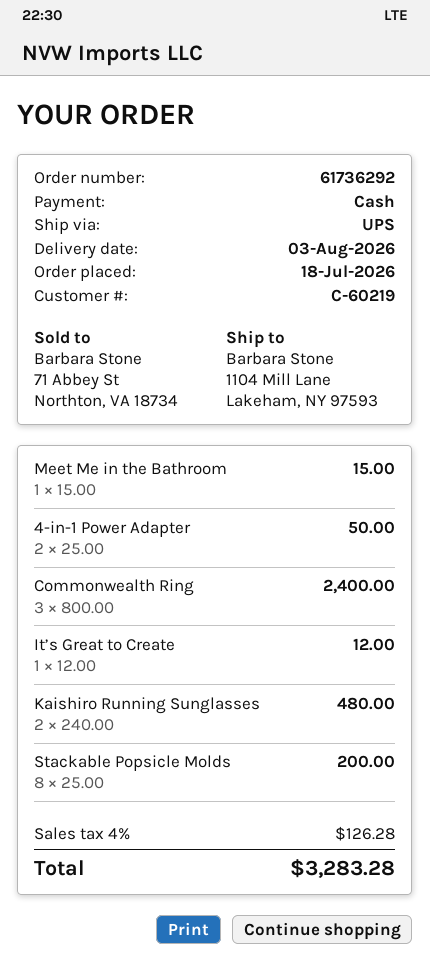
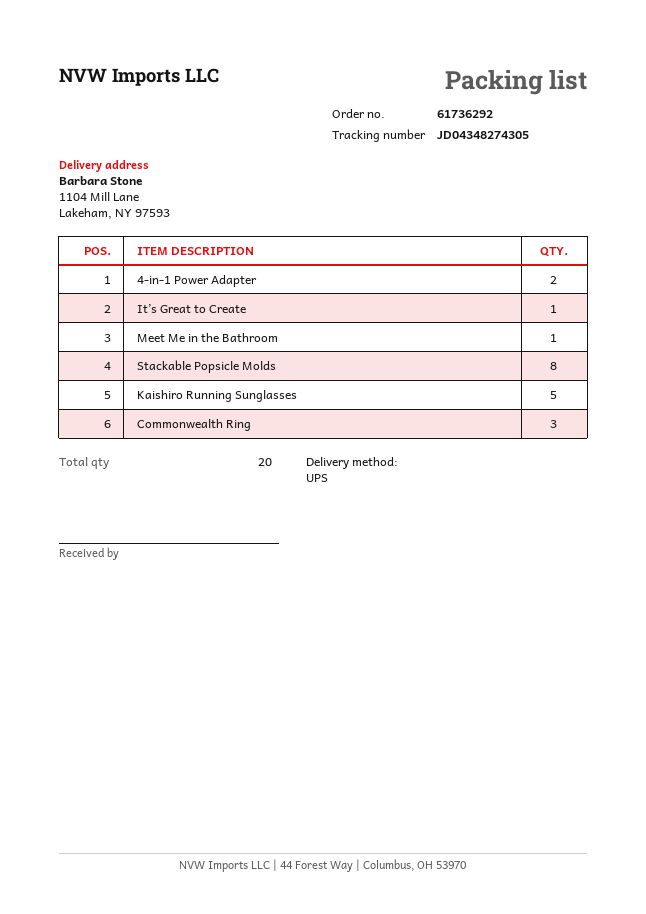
Kaishiro Running Sunglasses: 2 -> 5

